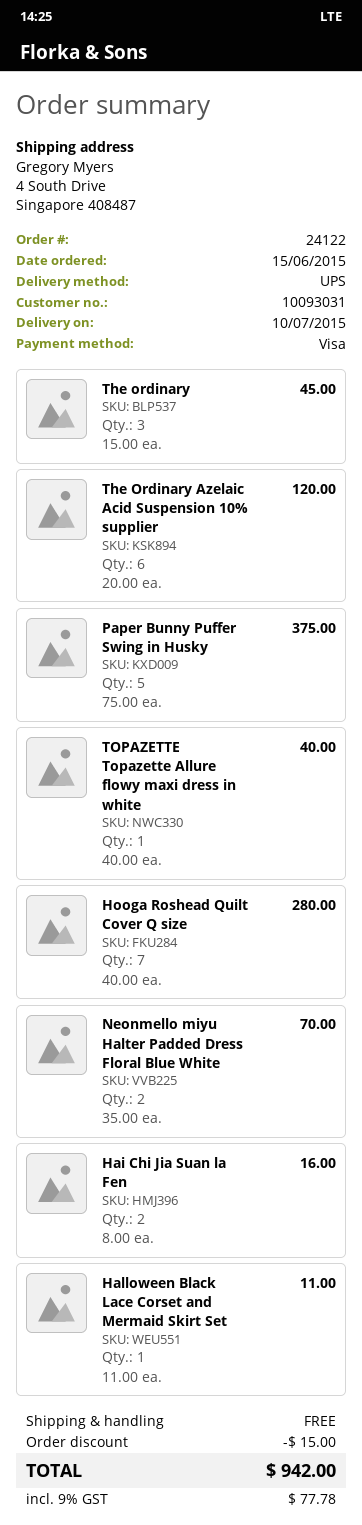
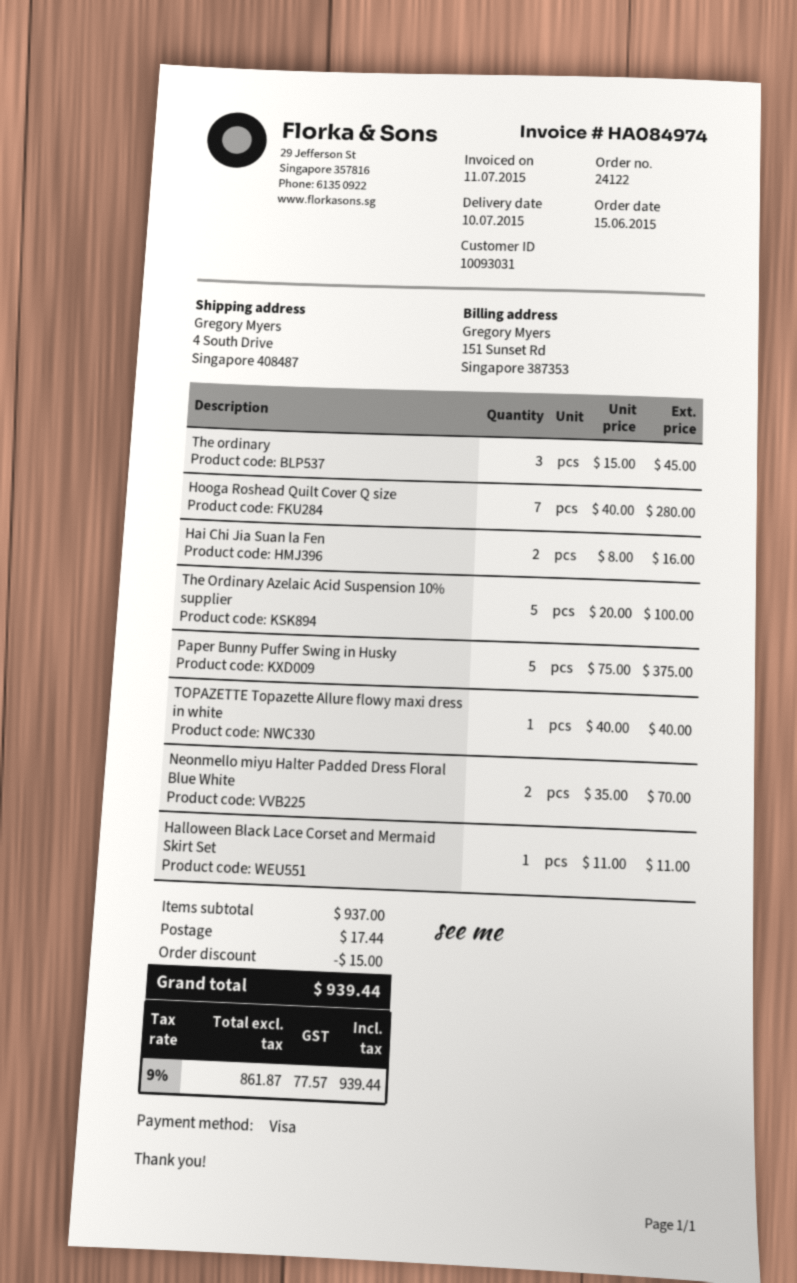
The Ordinary Azelaic Acid Suspension 10% supplier: 6 x 20.00 = 120.00 -> 5 x 20.00 = 100.00
shipping: 0.00 -> 17.44
tax: 9% = 77.78 -> 9% = 77.57
total: 942.00 -> 939.44

